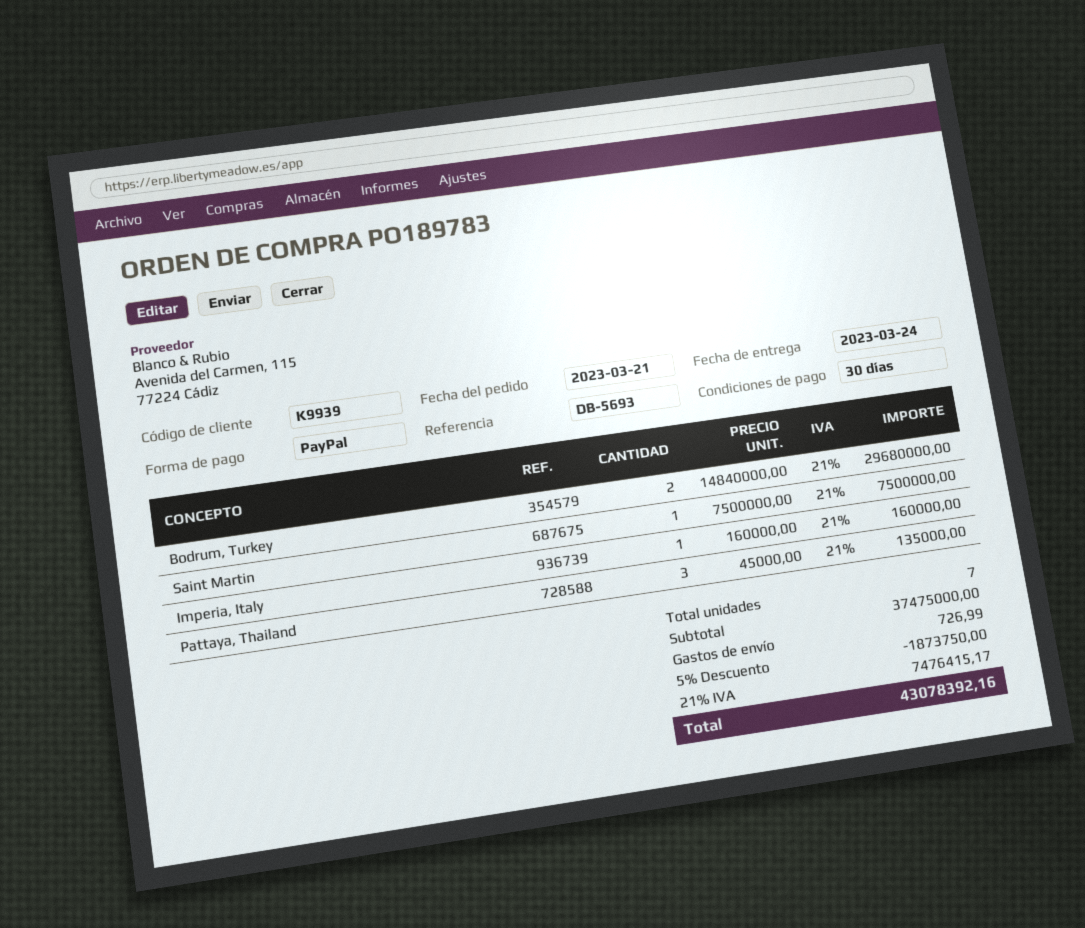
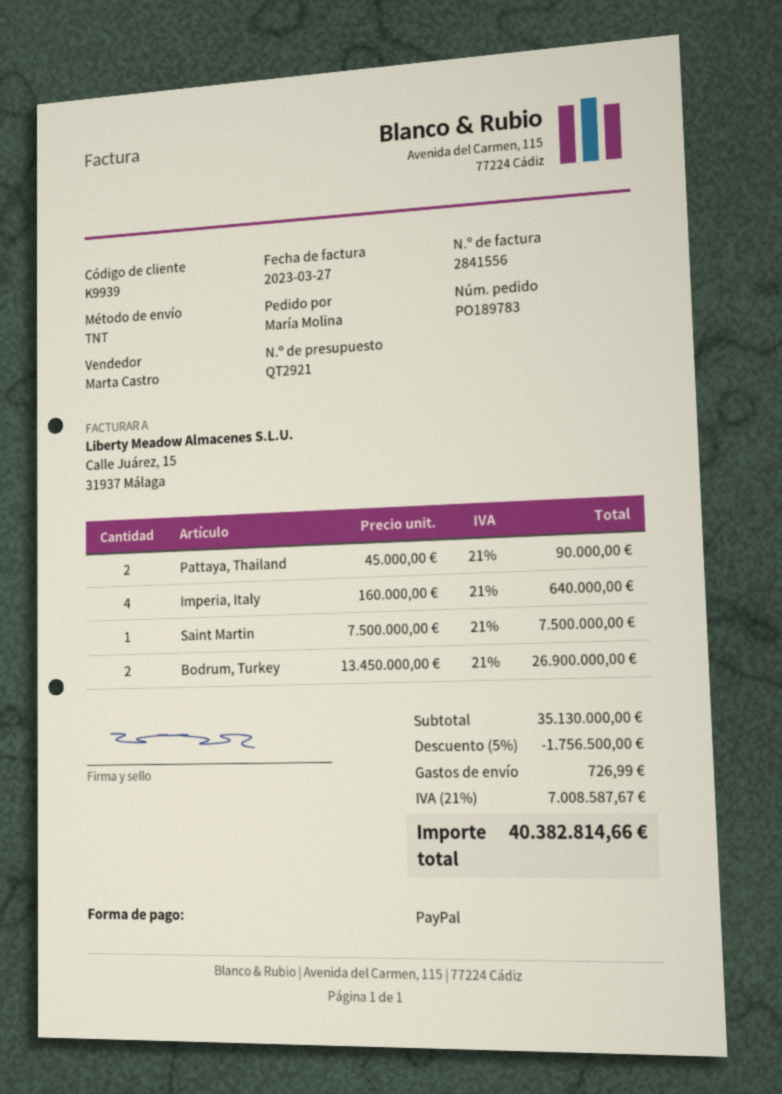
Bodrum, Turkey: 2 x 14840000.00 = 29680000.00 -> 2 x 13450000.00 = 26900000.00
Imperia, Italy: 1 x 160000.00 = 160000.00 -> 4 x 160000.00 = 640000.00
Pattaya, Thailand: 3 x 45000.00 = 135000.00 -> 2 x 45000.00 = 90000.00
subtotal: 37475000.00 -> 35130000.00
discount: 5% = 1873750.00 -> 5% = 1756500.00
tax: 21% = 7476415.17 -> 21% = 7008587.67
total: 43078392.16 -> 40382814.66

